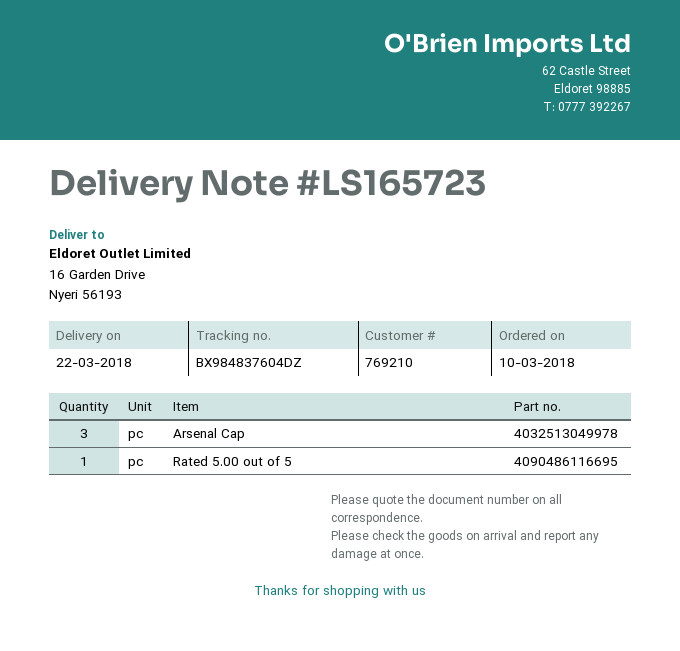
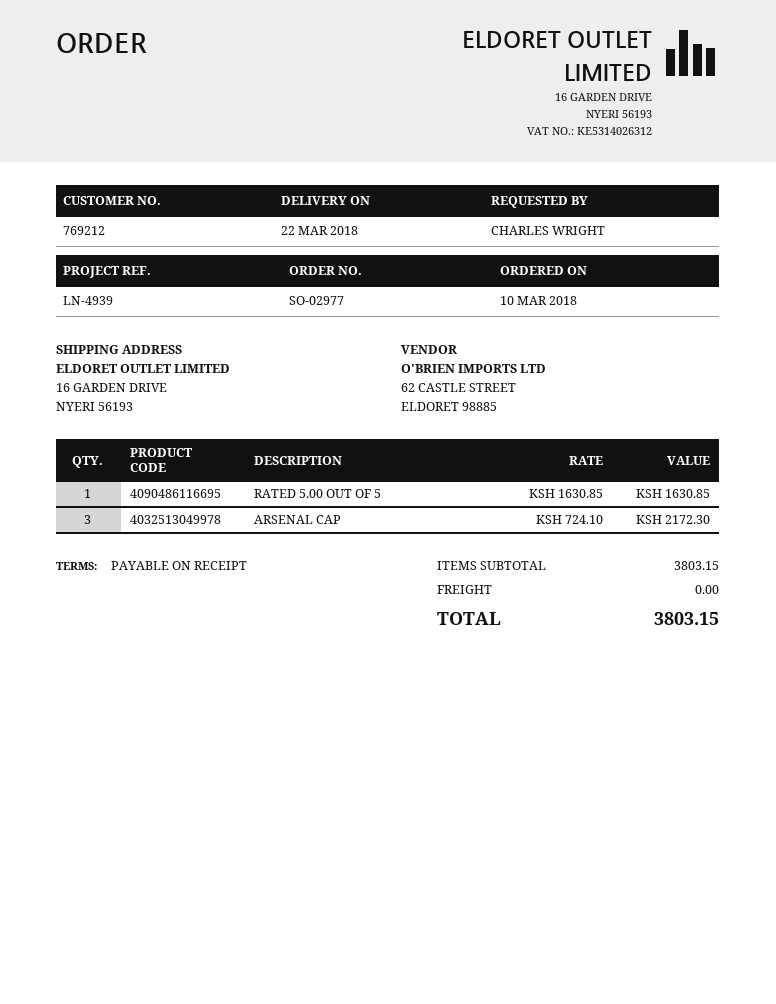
customer number: 769210 -> 769212

